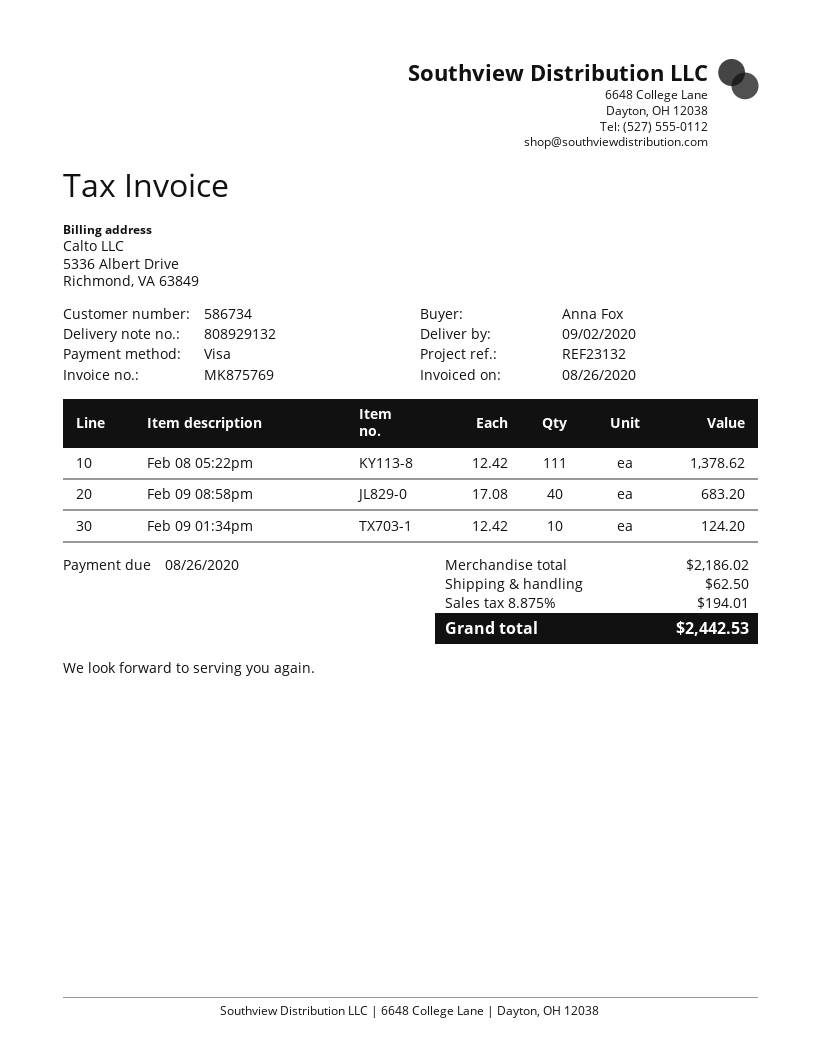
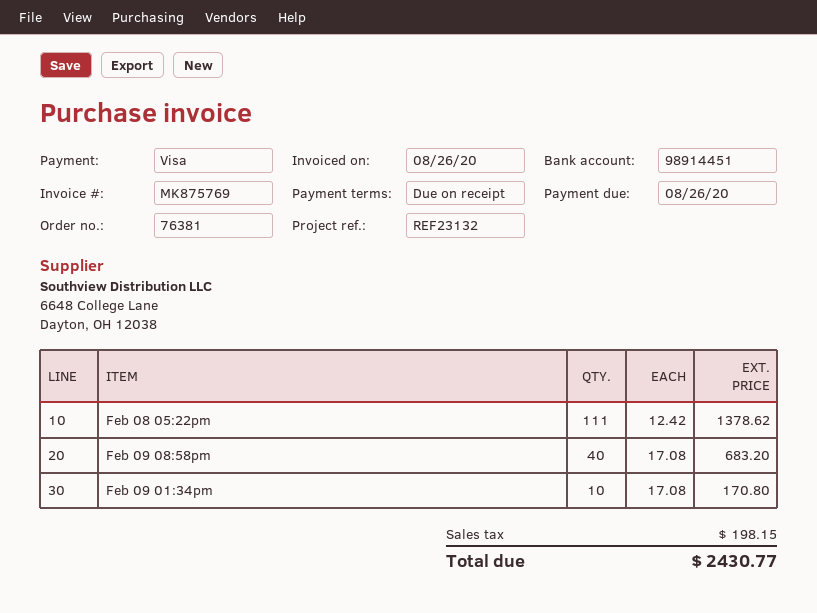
Feb 09 01:34pm: 10 x 12.42 = 124.20 -> 10 x 17.08 = 170.80
shipping: 62.50 -> none
tax: 194.01 -> 198.15
total: 2442.53 -> 2430.77

